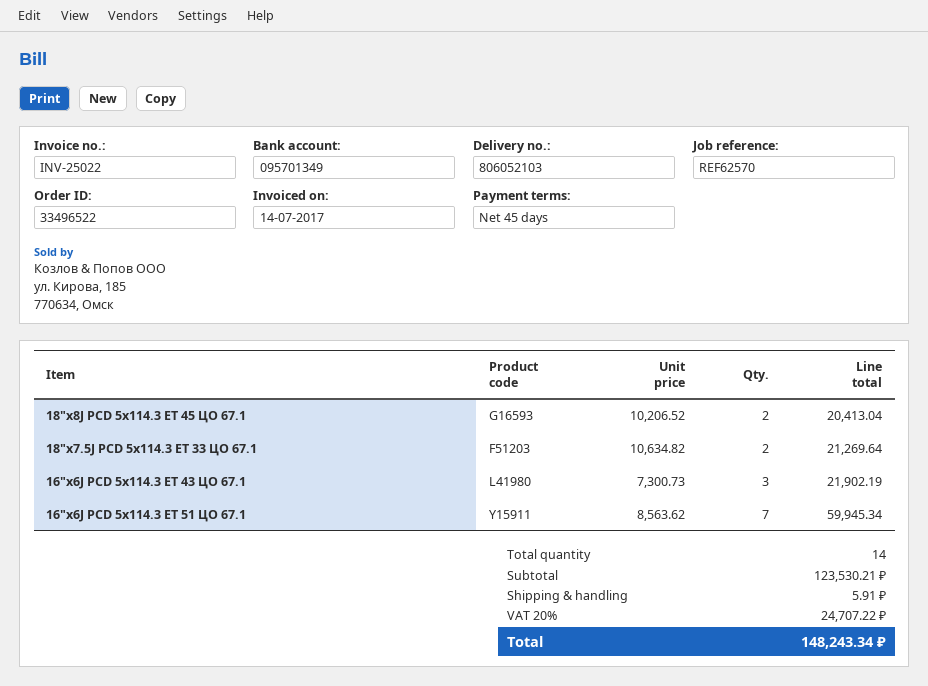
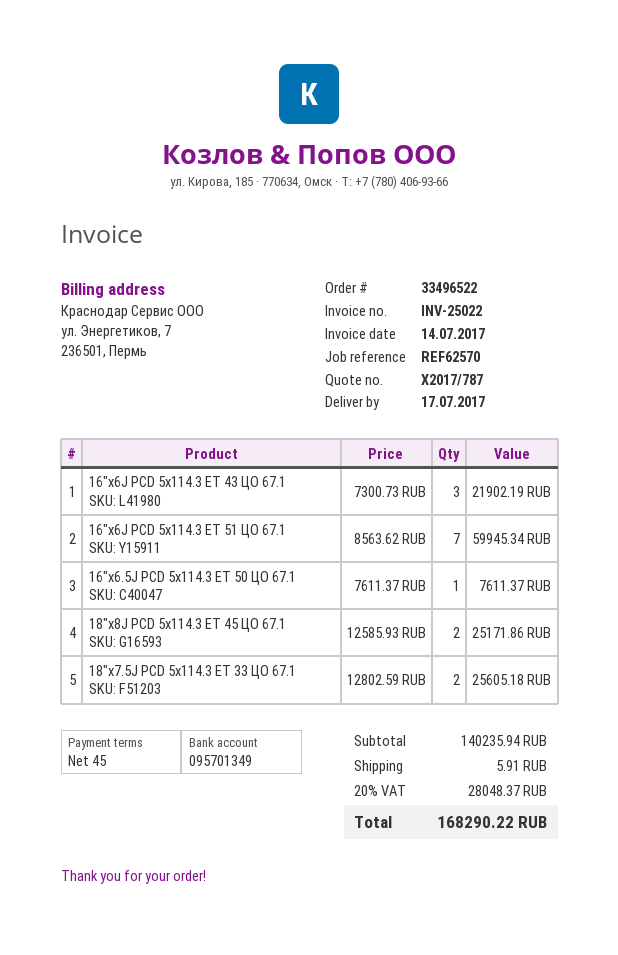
18"x8J PCD 5x114.3 ЕТ 45 ЦО 67.1: 2 x 10206.52 = 20413.04 -> 2 x 12585.93 = 25171.86
18"x7.5J PCD 5x114.3 ЕТ 33 ЦО 67.1: 2 x 10634.82 = 21269.64 -> 2 x 12802.59 = 25605.18
16"x6.5J PCD 5x114.3 ЕТ 50 ЦО 67.1: none -> 1 x 7611.37 = 7611.37
subtotal: 123530.21 -> 140235.94
tax: 20% = 24707.22 -> 20% = 28048.37
total: 148243.34 -> 168290.22

